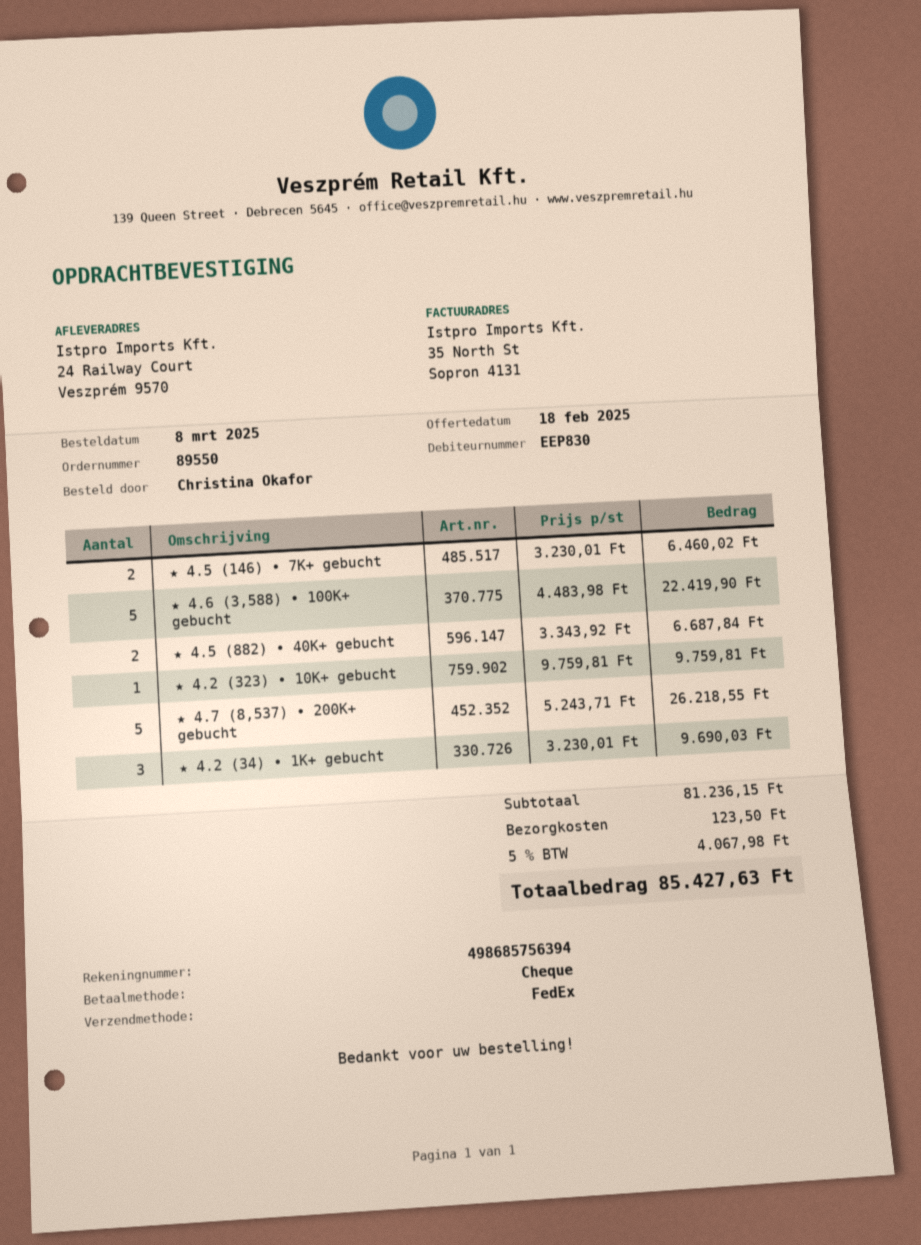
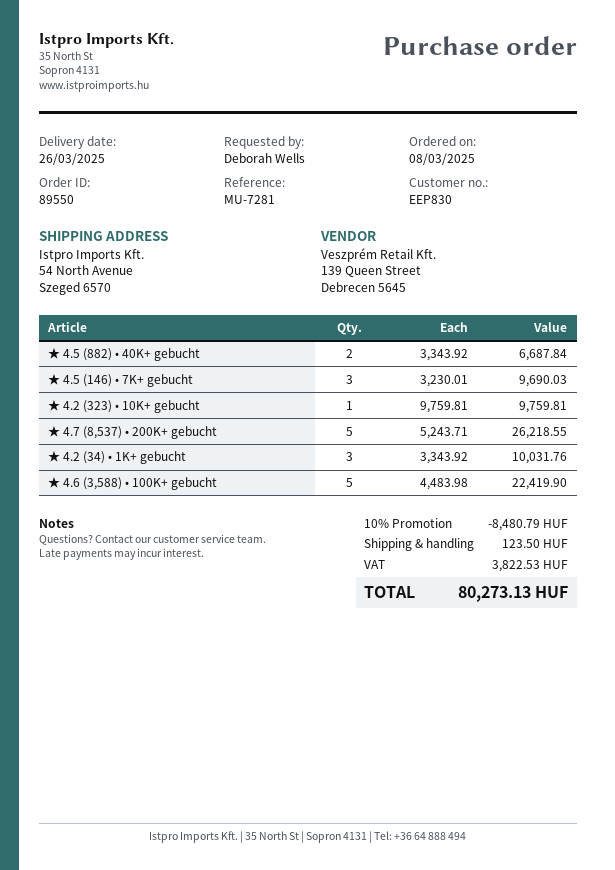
ordered by: Christina Okafor -> Deborah Wells
ship to: 24 Railway Court, Veszprém 9570 -> 54 North Avenue, Szeged 6570
★ 4.5 (146) • 7K+ gebucht: 2 x 3230.01 = 6460.02 -> 3 x 3230.01 = 9690.03
★ 4.2 (34) • 1K+ gebucht: 3 x 3230.01 = 9690.03 -> 3 x 3343.92 = 10031.76
discount: none -> 10% = 8480.79
tax: 4067.98 -> 3822.53
total: 85427.63 -> 80273.13

